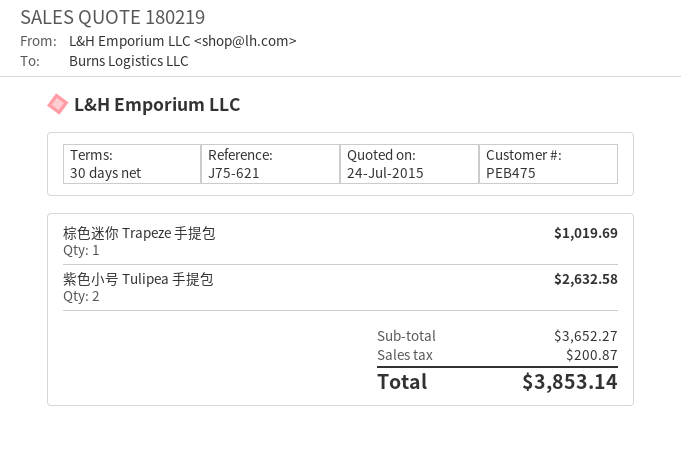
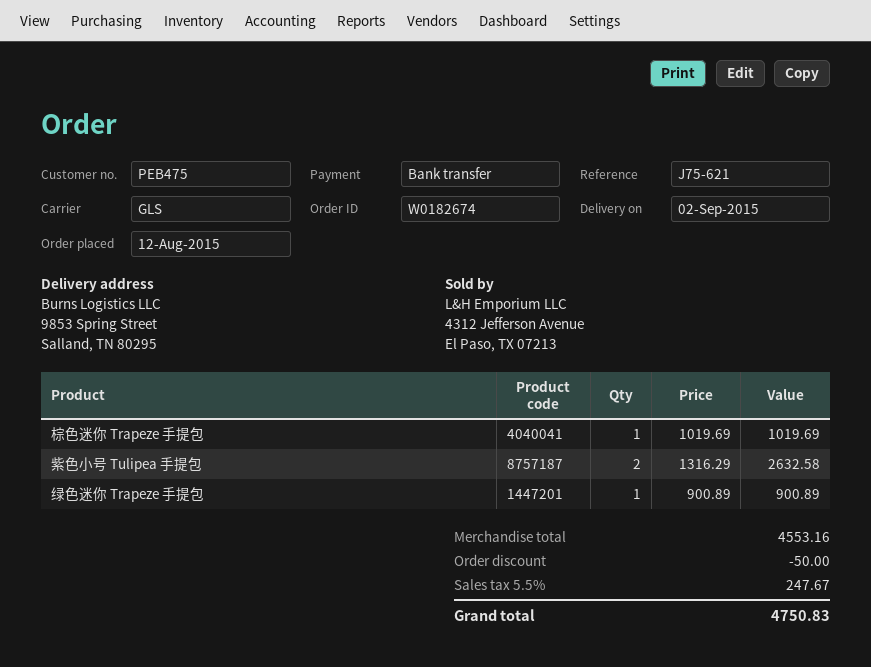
绿色迷你 Trapeze 手提包: none -> 1 for 900.89
subtotal: 3652.27 -> 4553.16
discount: none -> 50.00
tax: 200.87 -> 247.67
total: 3853.14 -> 4750.83

